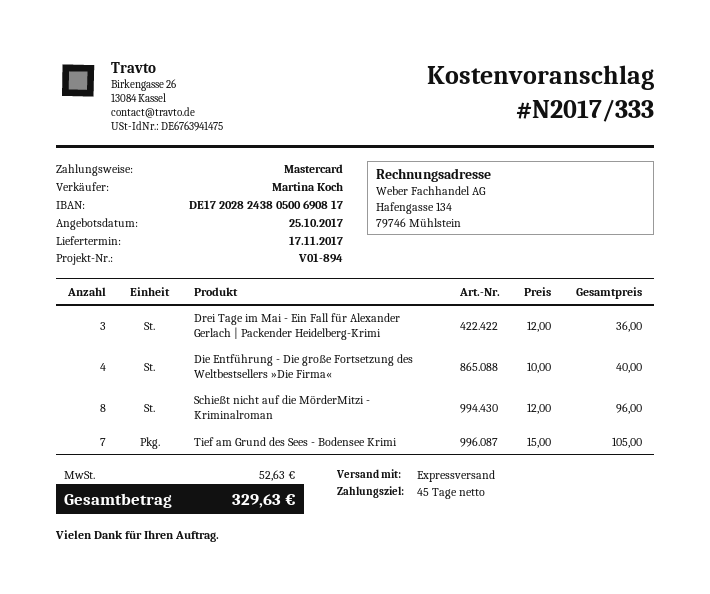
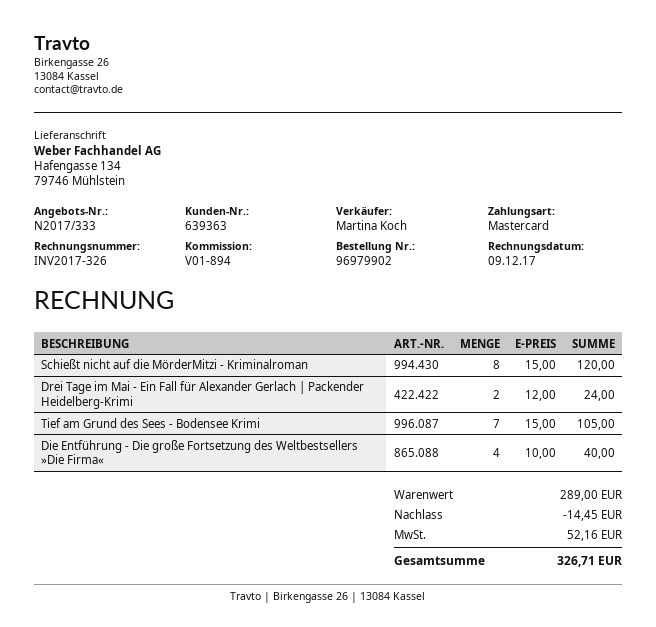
Drei Tage im Mai - Ein Fall für Alexander Gerlach | Packender Heidelberg-Krimi: 3 x 12.00 = 36.00 -> 2 x 12.00 = 24.00
Schießt nicht auf die MörderMitzi - Kriminalroman: 8 x 12.00 = 96.00 -> 8 x 15.00 = 120.00
discount: none -> 14.45
tax: 52.63 -> 52.16
total: 329.63 -> 326.71

